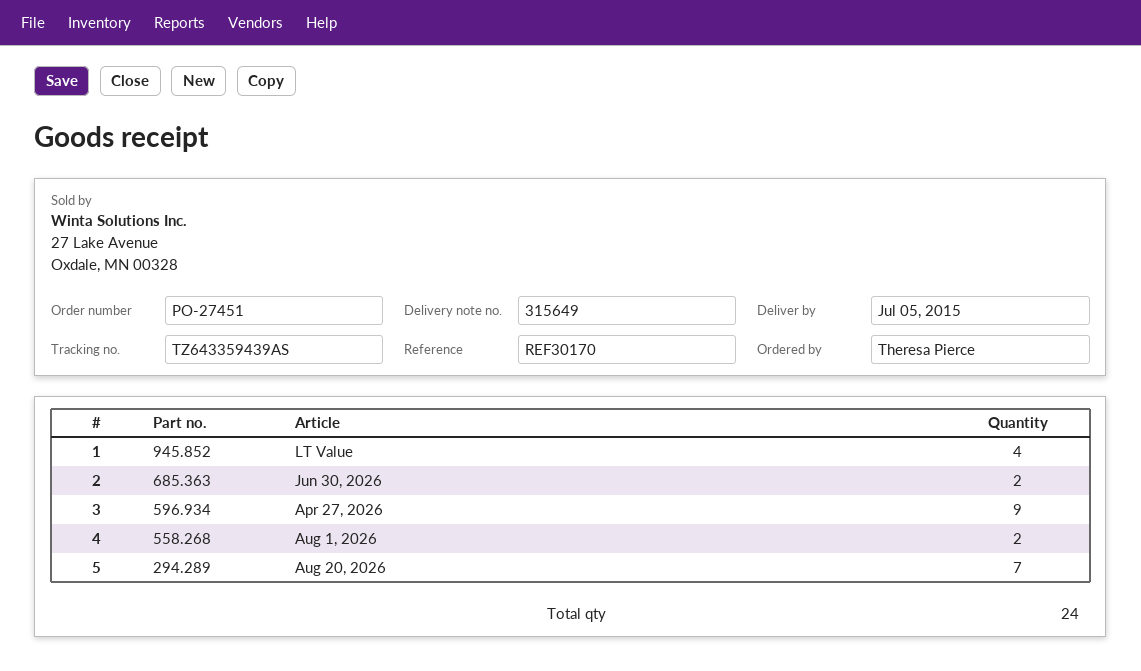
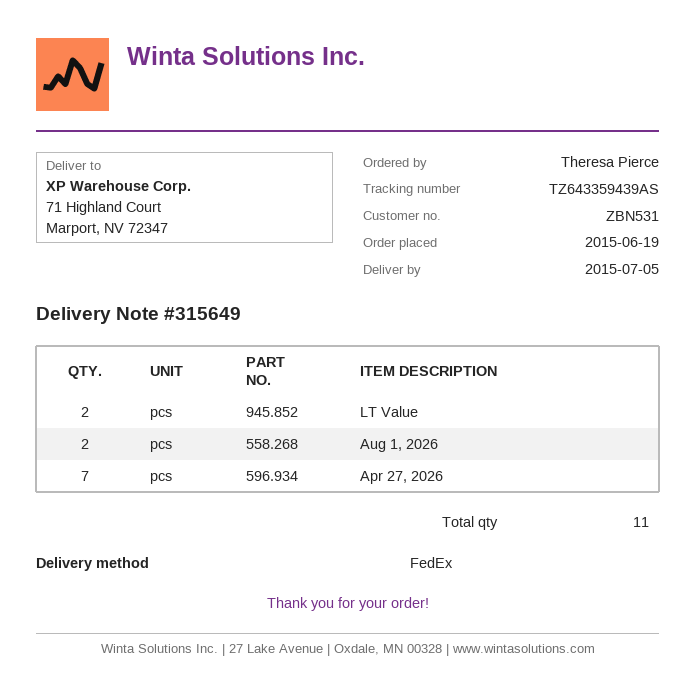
LT Value: 4 -> 2
Jun 30, 2026: 2 -> none
Apr 27, 2026: 9 -> 7
Aug 20, 2026: 7 -> none
total quantity: 24 -> 11

